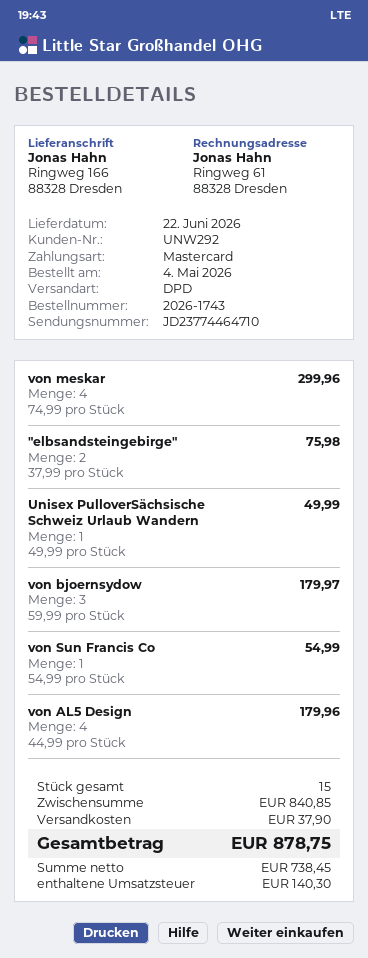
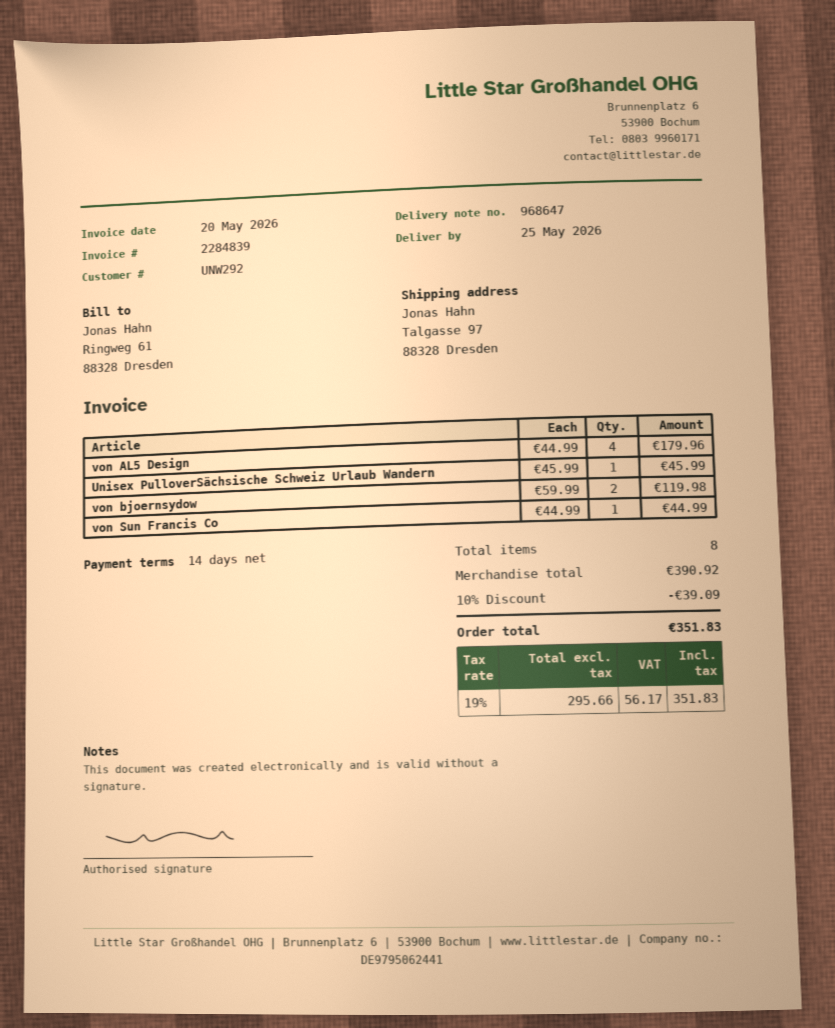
delivery date: 2026-06-22 -> 2026-05-25
ship to: Ringweg 166, 88328 Dresden -> Talgasse 97, 88328 Dresden
von meskar: 4 x 74.99 = 299.96 -> none
"elbsandsteingebirge": 2 x 37.99 = 75.98 -> none
Unisex PulloverSächsische Schweiz Urlaub Wandern: 1 x 49.99 = 49.99 -> 1 x 45.99 = 45.99
von bjoernsydow: 3 x 59.99 = 179.97 -> 2 x 59.99 = 119.98
von Sun Francis Co: 1 x 54.99 = 54.99 -> 1 x 44.99 = 44.99
total quantity: 15 -> 8
subtotal: 840.85 -> 390.92
discount: none -> 10% = 39.09
shipping: 37.90 -> none
net: 738.45 -> 295.66
tax: 140.30 -> 56.17
total: 878.75 -> 351.83

